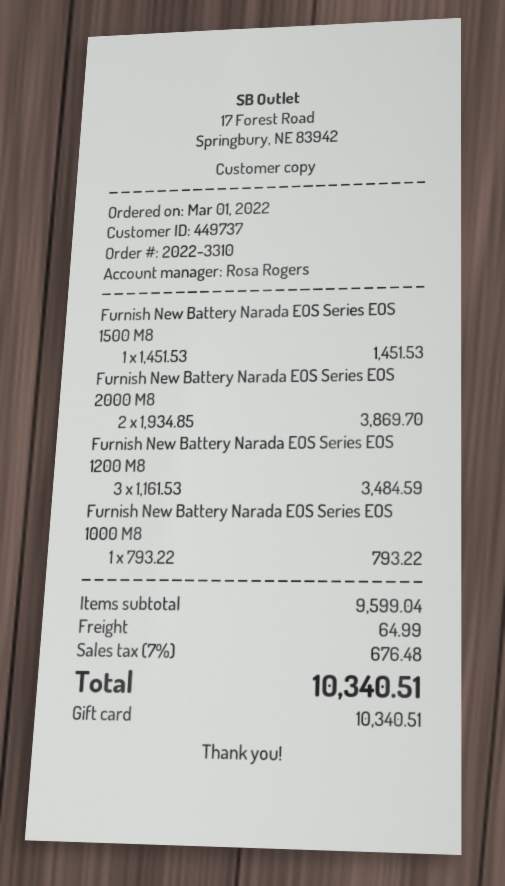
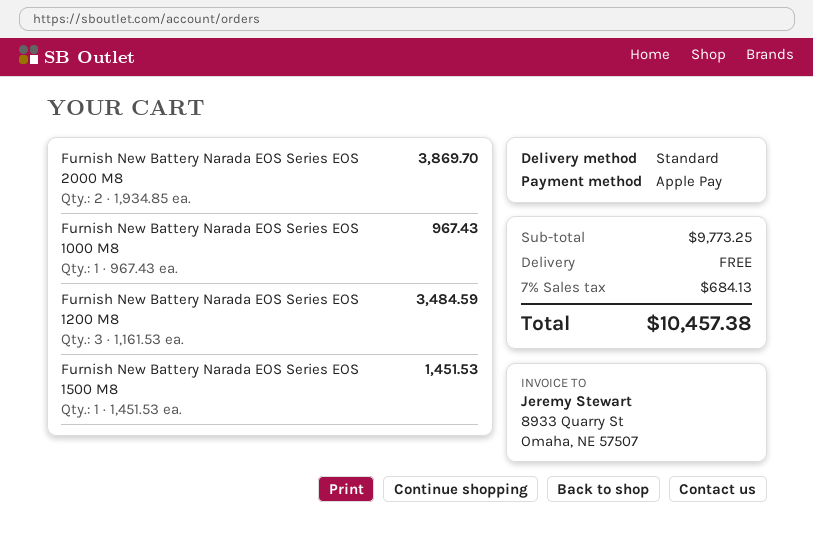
payment method: gift card -> Apple Pay
Furnish New Battery Narada EOS Series EOS 1000 M8: 1 x 793.22 = 793.22 -> 1 x 967.43 = 967.43
subtotal: 9599.04 -> 9773.25
shipping: 64.99 -> 0.00
tax: 7% = 676.48 -> 7% = 684.13
total: 10340.51 -> 10457.38

